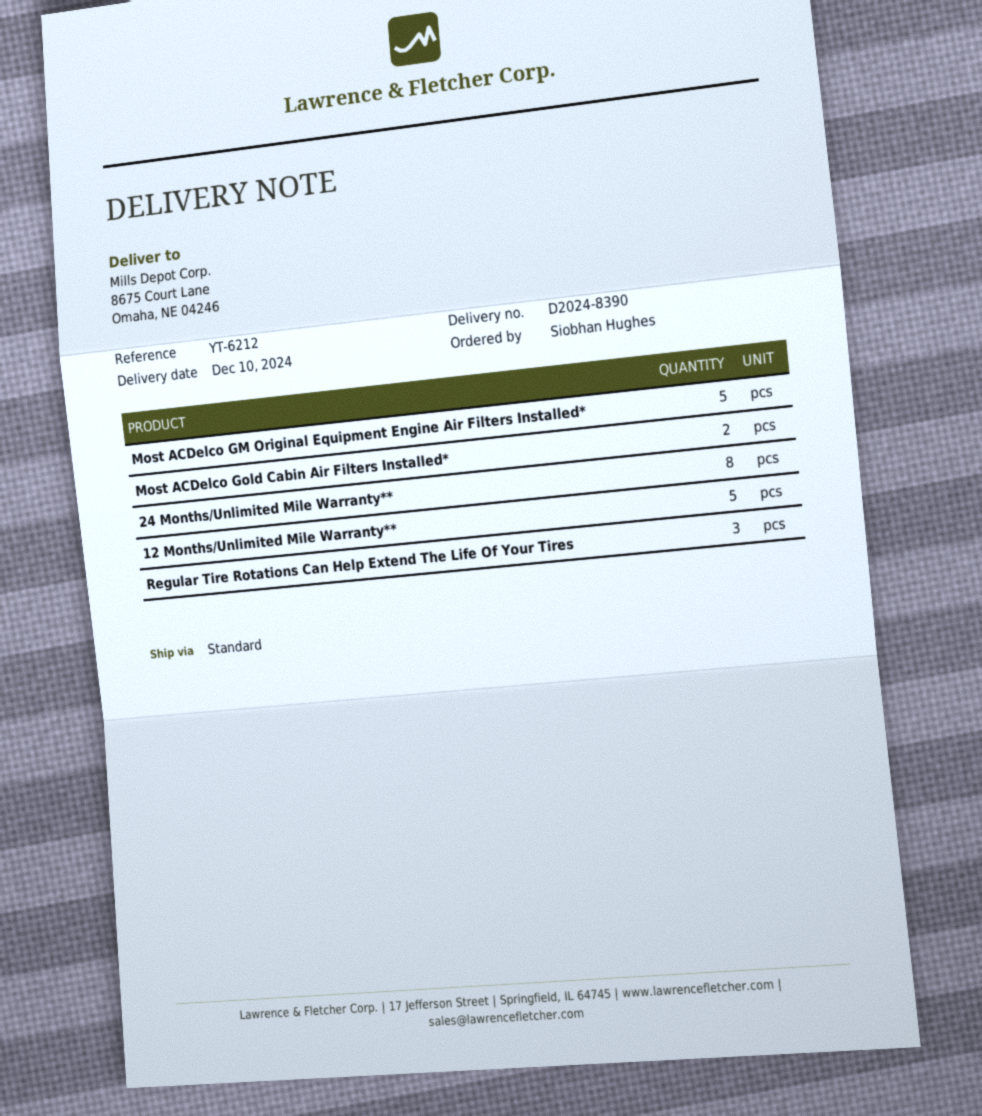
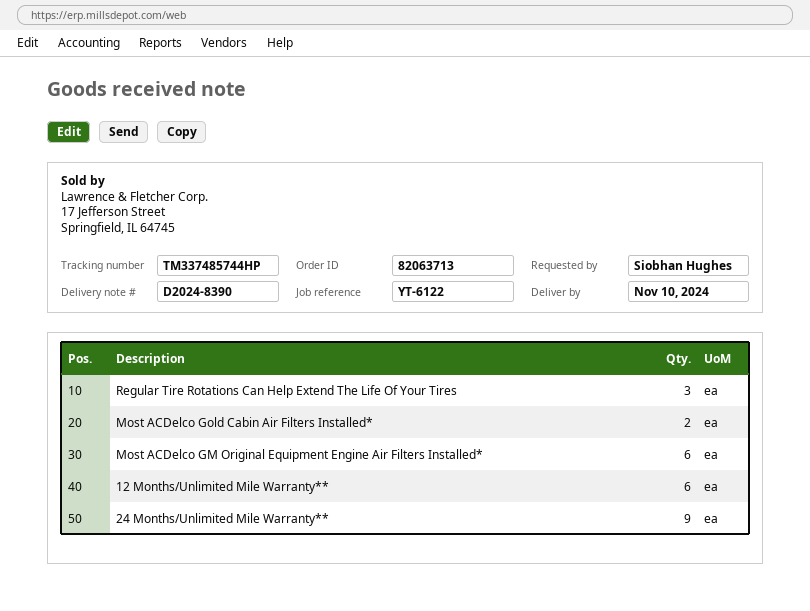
delivery date: 2024-12-10 -> 2024-11-10
reference: YT-6212 -> YT-6122
Most ACDelco GM Original Equipment Engine Air Filters Installed*: 5 -> 6
24 Months/Unlimited Mile Warranty**: 8 -> 9
12 Months/Unlimited Mile Warranty**: 5 -> 6

